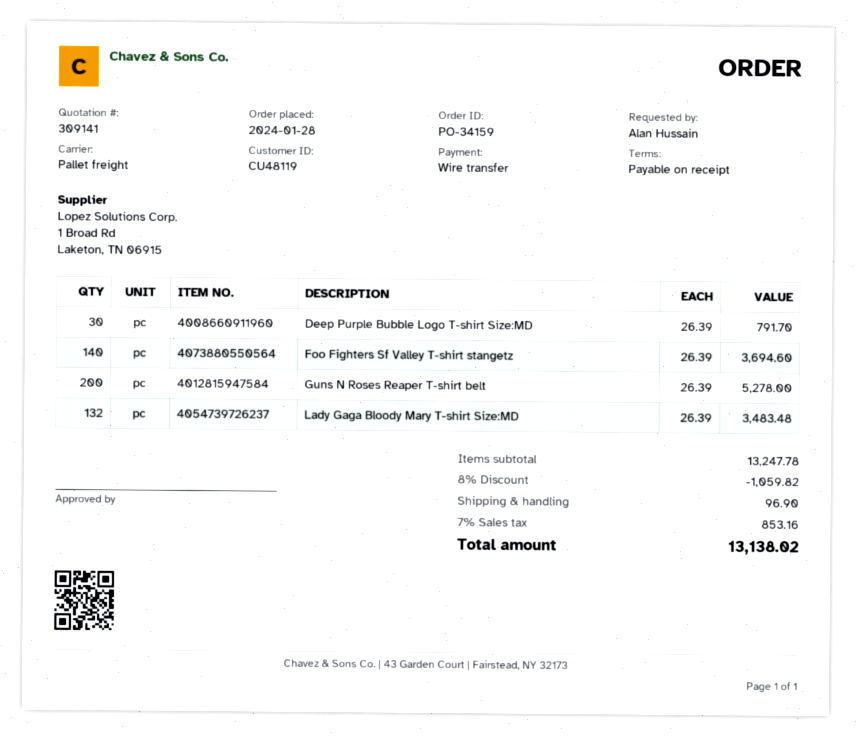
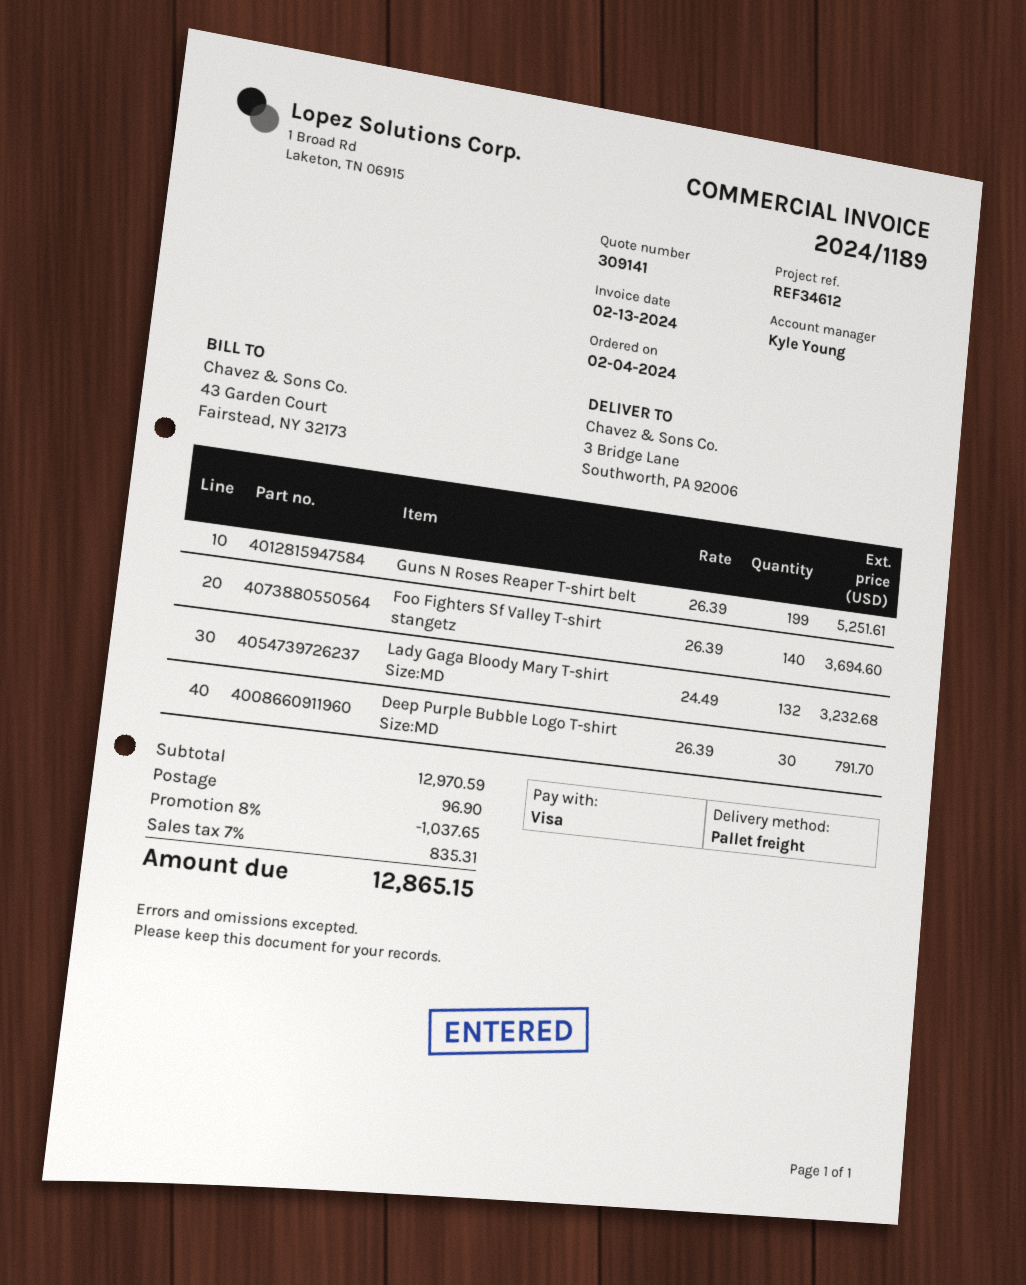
order date: 2024-01-28 -> 2024-02-04
payment method: bank transfer -> Visa
Guns N Roses Reaper T-shirt belt: 200 x 26.39 = 5278.00 -> 199 x 26.39 = 5251.61
Lady Gaga Bloody Mary T-shirt Size:MD: 132 x 26.39 = 3483.48 -> 132 x 24.49 = 3232.68
subtotal: 13247.78 -> 12970.59
discount: 8% = 1059.82 -> 8% = 1037.65
tax: 7% = 853.16 -> 7% = 835.31
total: 13138.02 -> 12865.15

